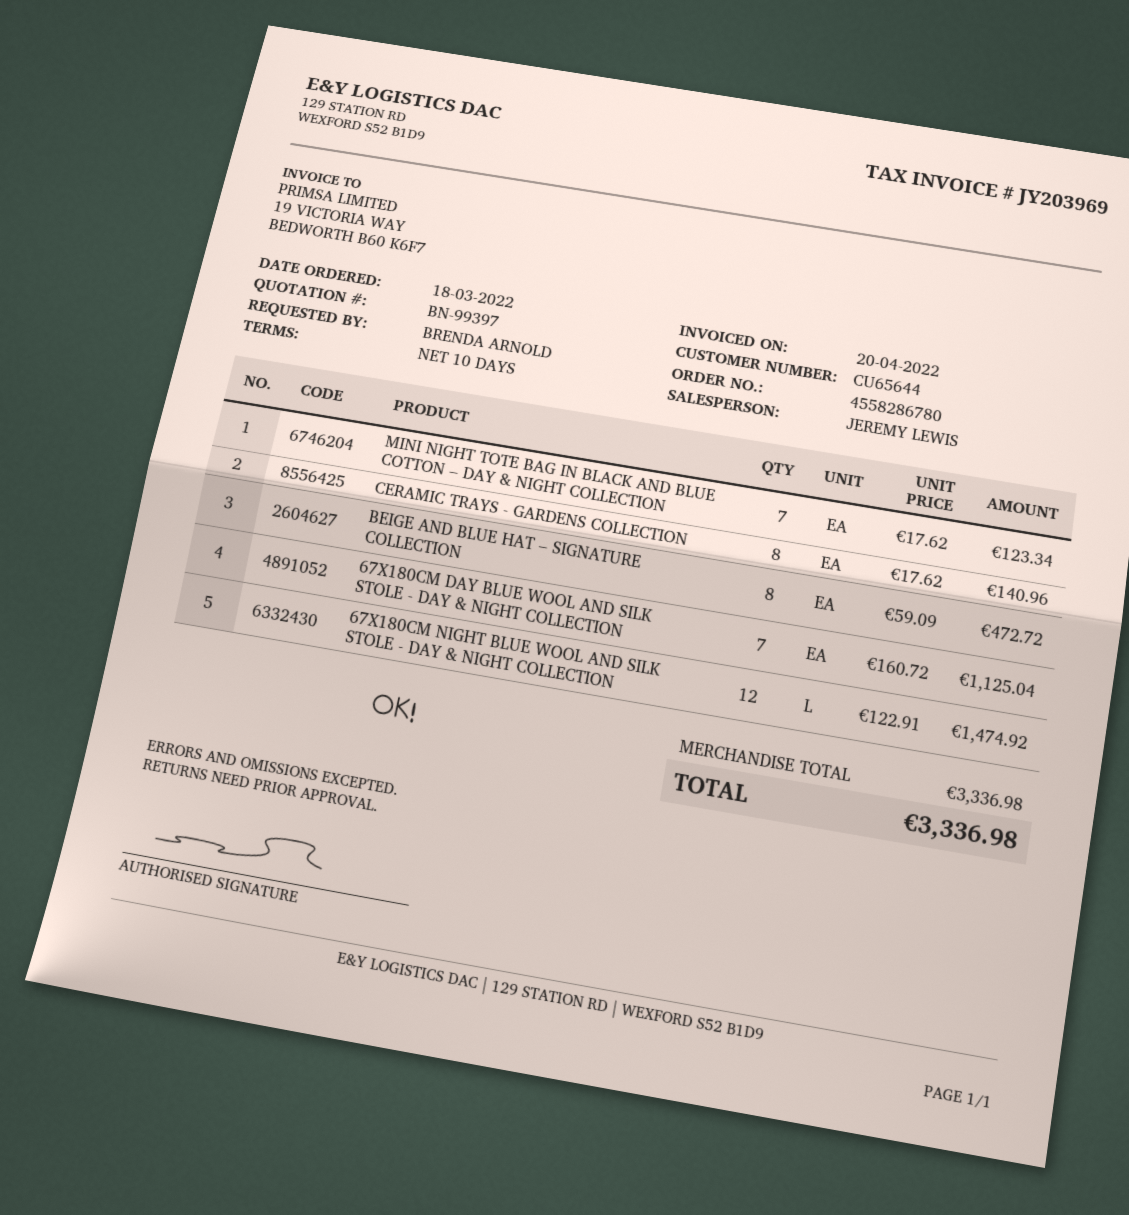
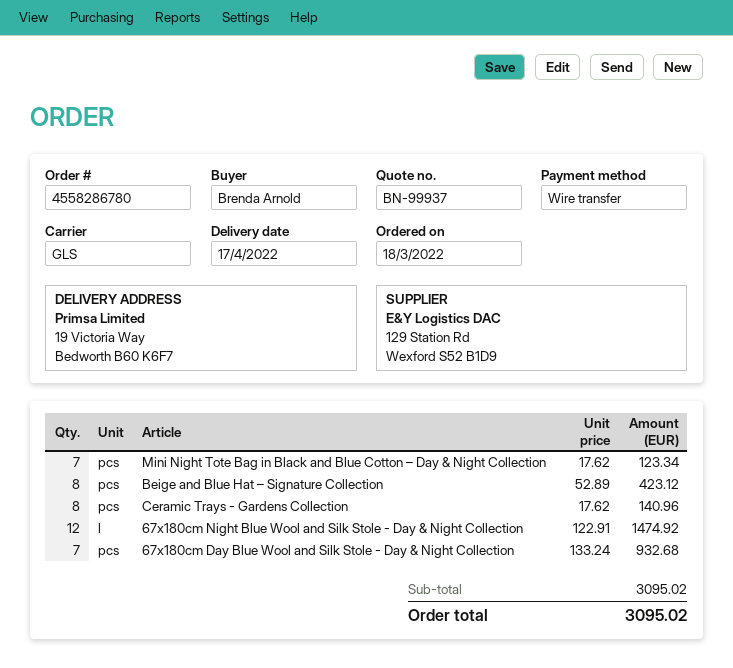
quote number: BN-99397 -> BN-99937
BEIGE AND BLUE HAT – SIGNATURE COLLECTION: 8 x 59.09 = 472.72 -> 8 x 52.89 = 423.12
67X180CM DAY BLUE WOOL AND SILK STOLE - DAY & NIGHT COLLECTION: 7 x 160.72 = 1125.04 -> 7 x 133.24 = 932.68
subtotal: 3336.98 -> 3095.02
total: 3336.98 -> 3095.02

